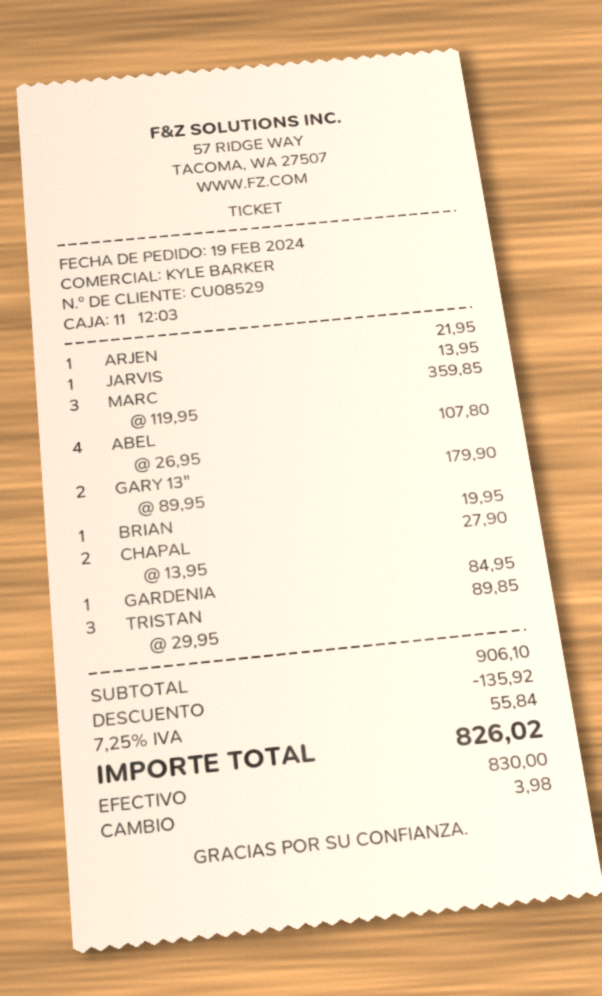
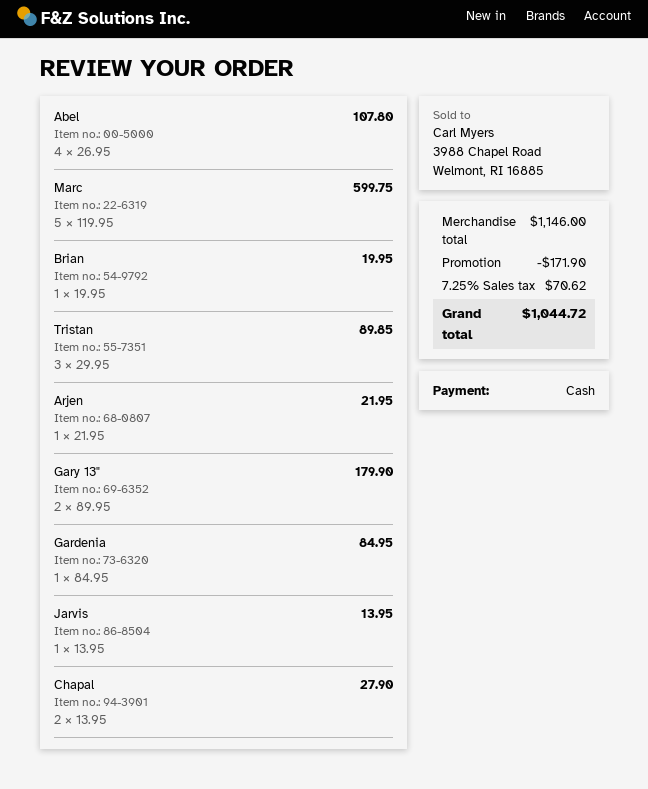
MARC: 3 x 119.95 = 359.85 -> 5 x 119.95 = 599.75
subtotal: 906.10 -> 1146.00
discount: 135.92 -> 171.90
tax: 7.25% = 55.84 -> 7.25% = 70.62
total: 826.02 -> 1044.72

